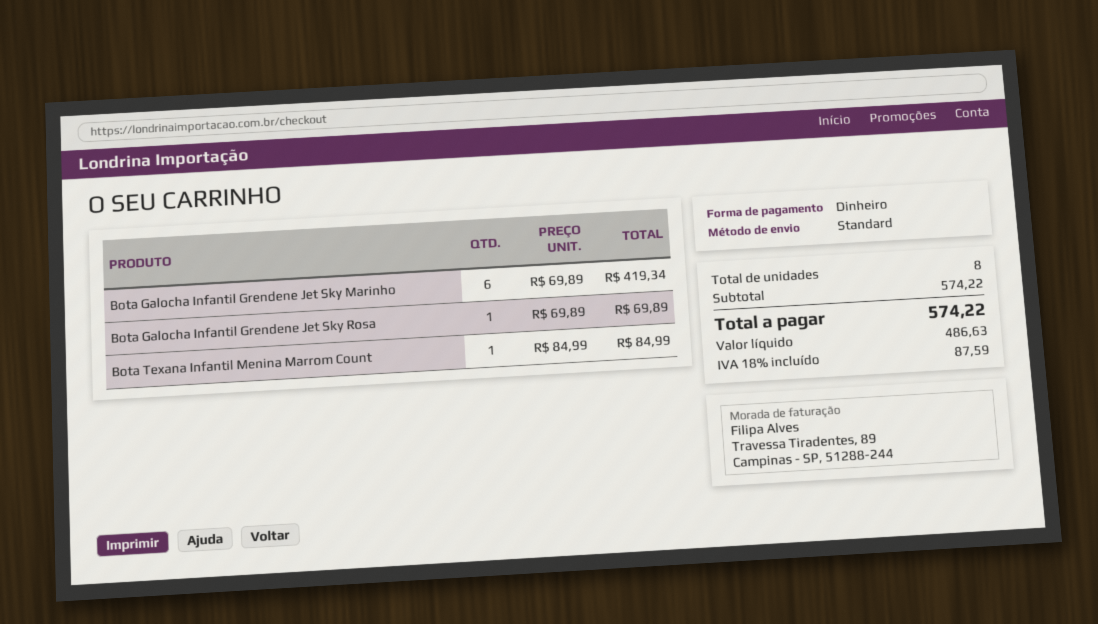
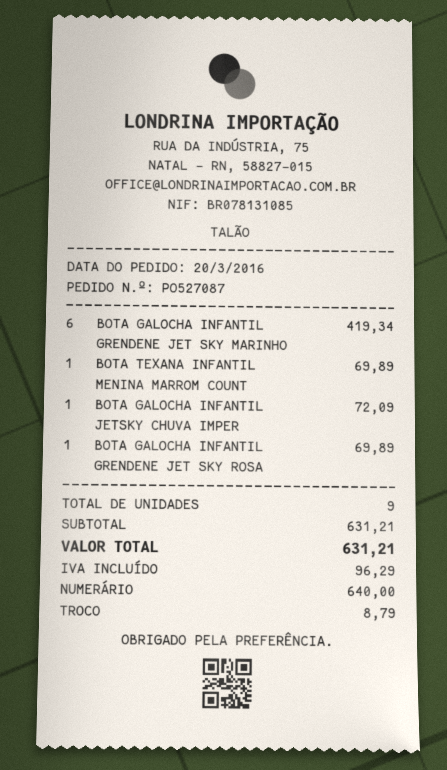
Bota Texana Infantil Menina Marrom Count: 1 for 84.99 -> 1 for 69.89
BOTA GALOCHA INFANTIL JETSKY CHUVA IMPER: none -> 1 for 72.09
total quantity: 8 -> 9
subtotal: 574.22 -> 631.21
tax: 87.59 -> 96.29
total: 574.22 -> 631.21

